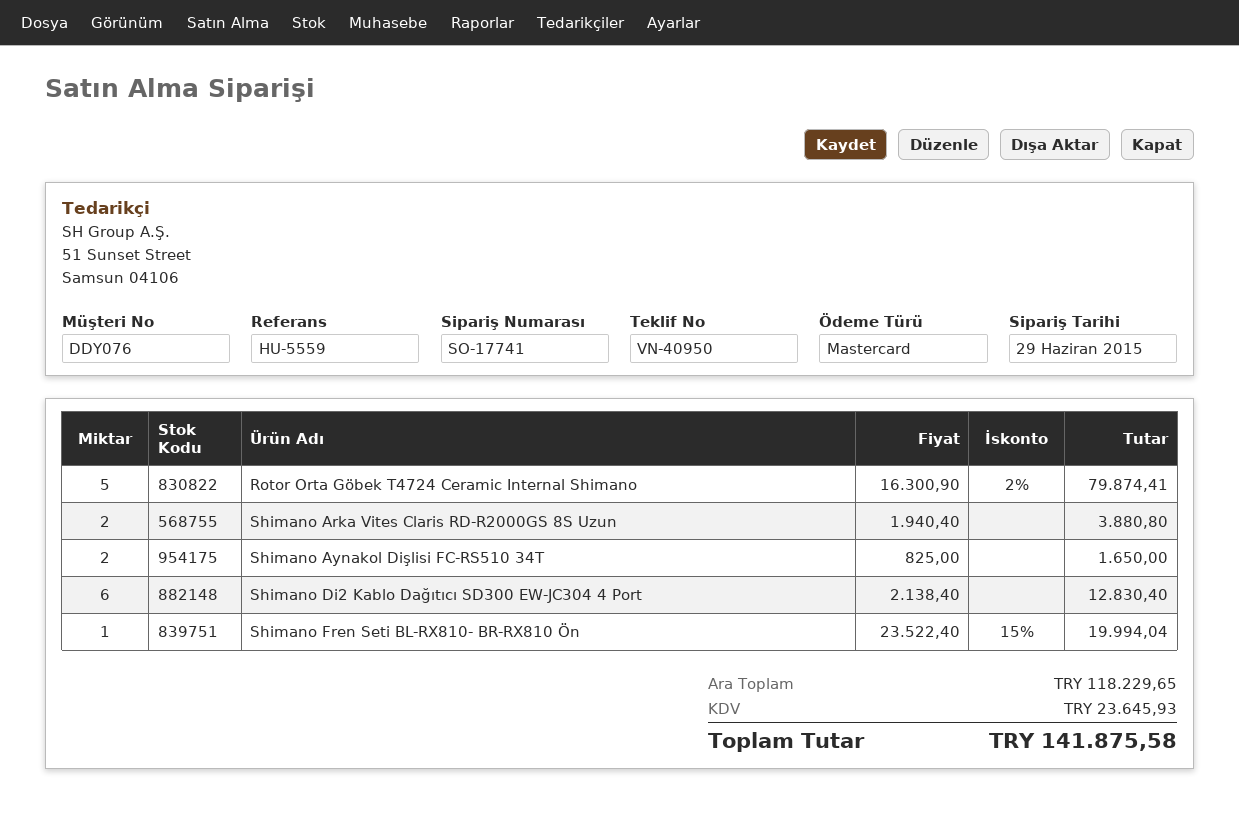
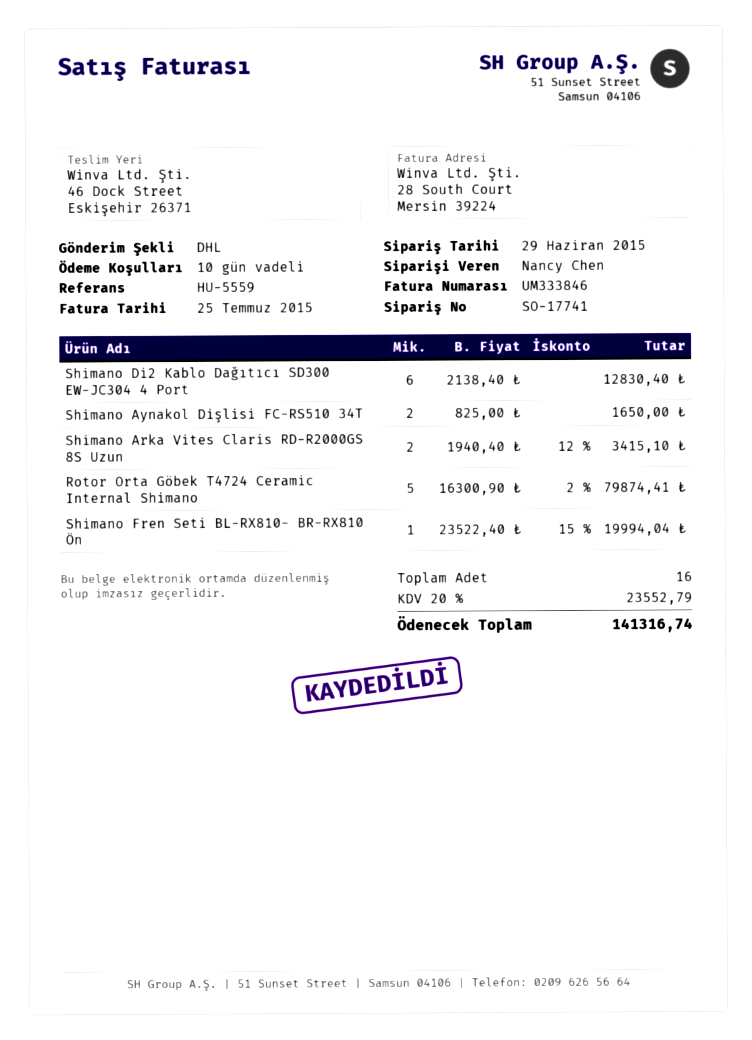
Shimano Arka Vites Claris RD-R2000GS 8S Uzun: 2 x 1940.40 = 3880.80 -> 2 x 1940.40 - 12% = 3415.10
tax: 23645.93 -> 23552.79
total: 141875.58 -> 141316.74

